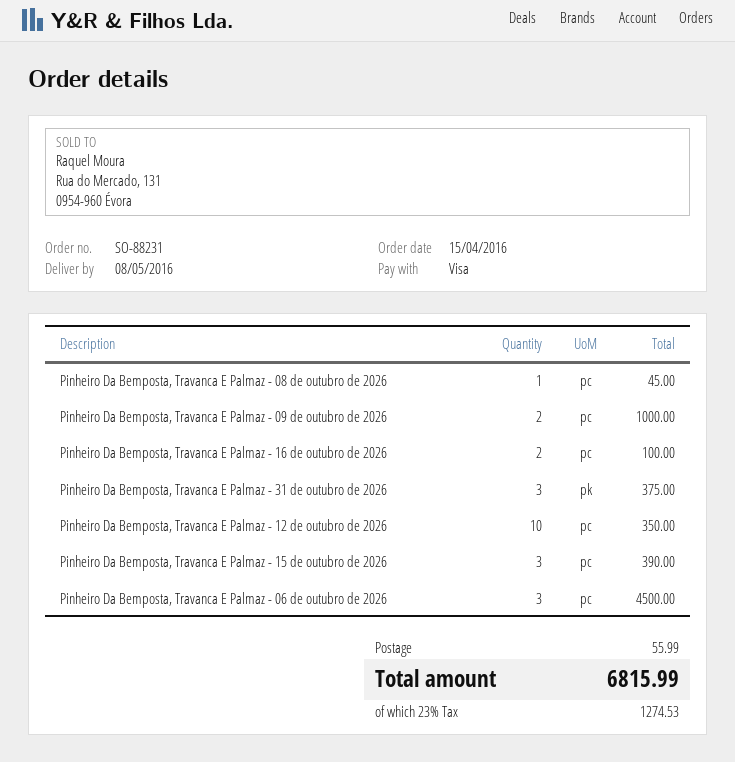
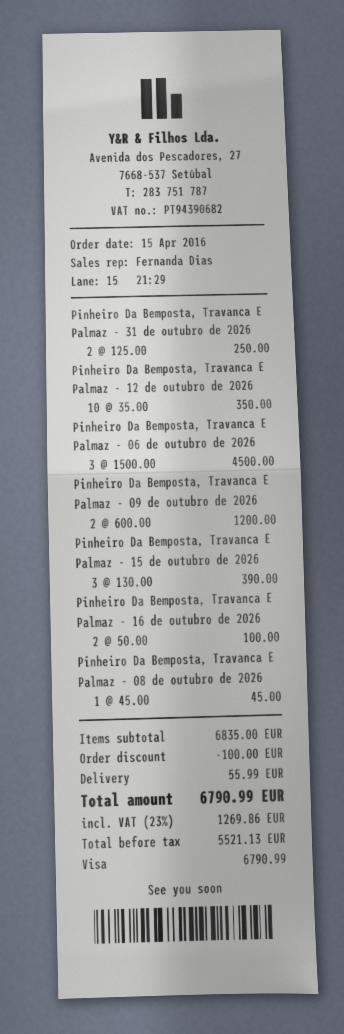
Pinheiro Da Bemposta, Travanca E Palmaz - 09 de outubro de 2026: 2 for 1000.00 -> 2 for 1200.00
Pinheiro Da Bemposta, Travanca E Palmaz - 31 de outubro de 2026: 3 for 375.00 -> 2 for 250.00
discount: none -> 100.00
tax: 23% = 1274.53 -> 23% = 1269.86
total: 6815.99 -> 6790.99

